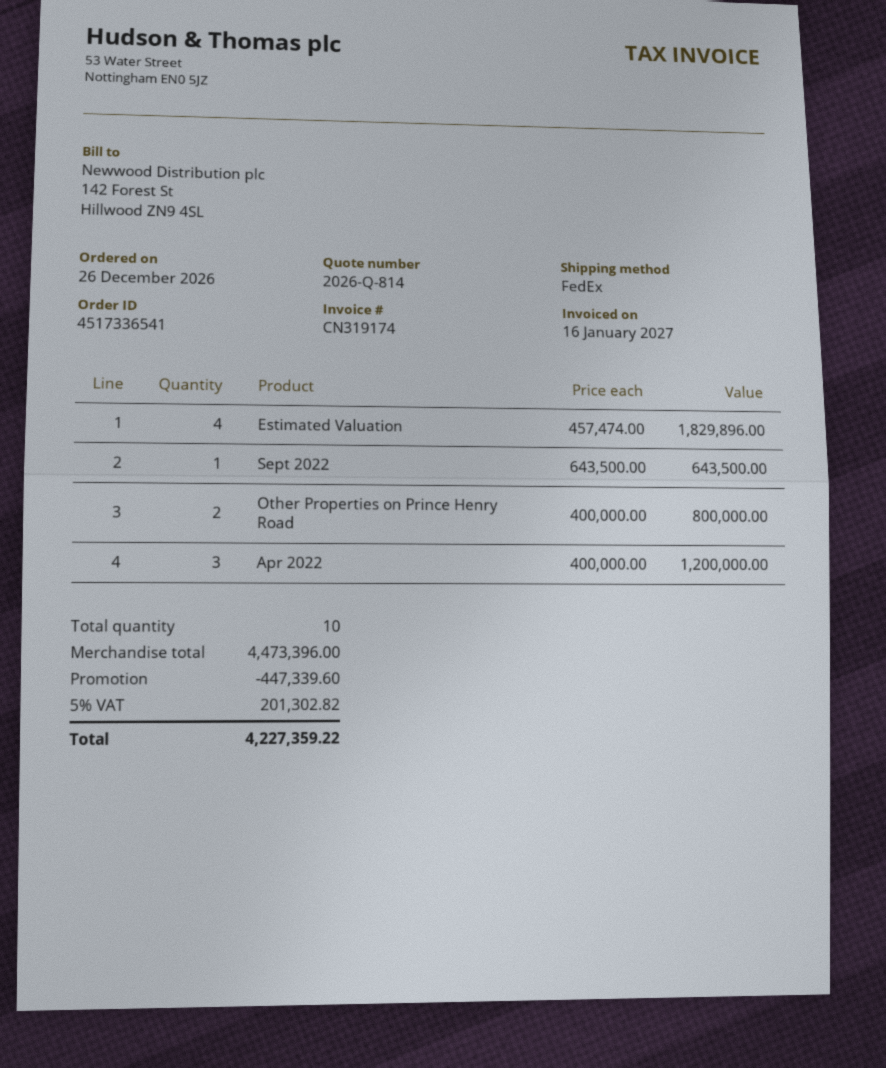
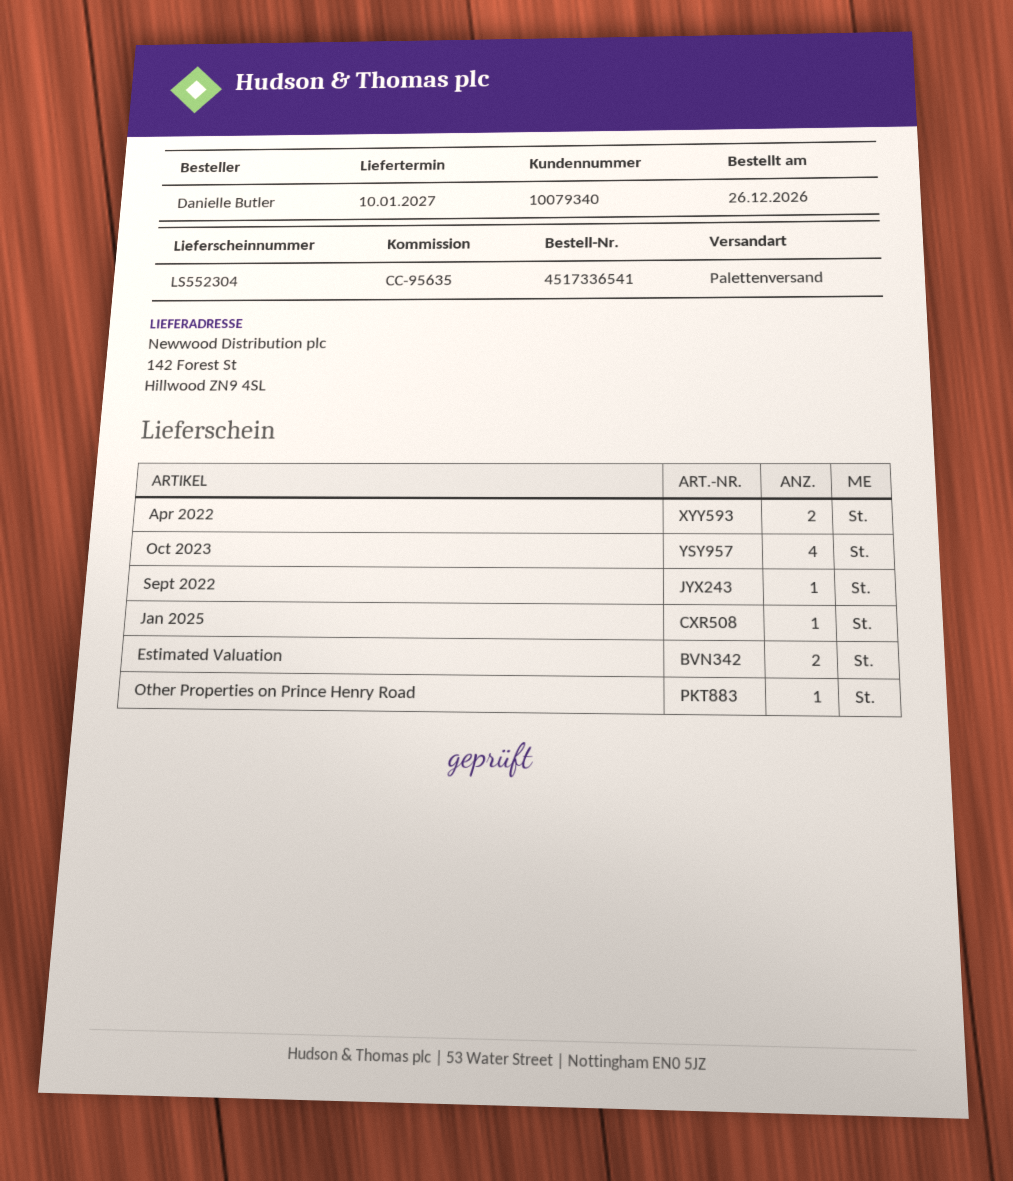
shipping method: FedEx -> pallet freight
Estimated Valuation: 4 -> 2
Other Properties on Prince Henry Road: 2 -> 1
Apr 2022: 3 -> 2
Oct 2023: none -> 4
Jan 2025: none -> 1

